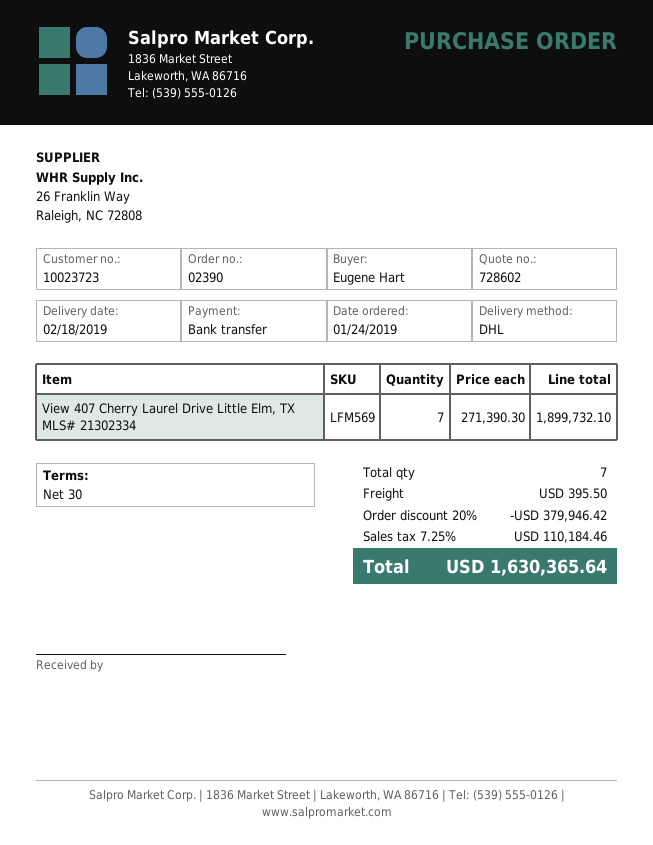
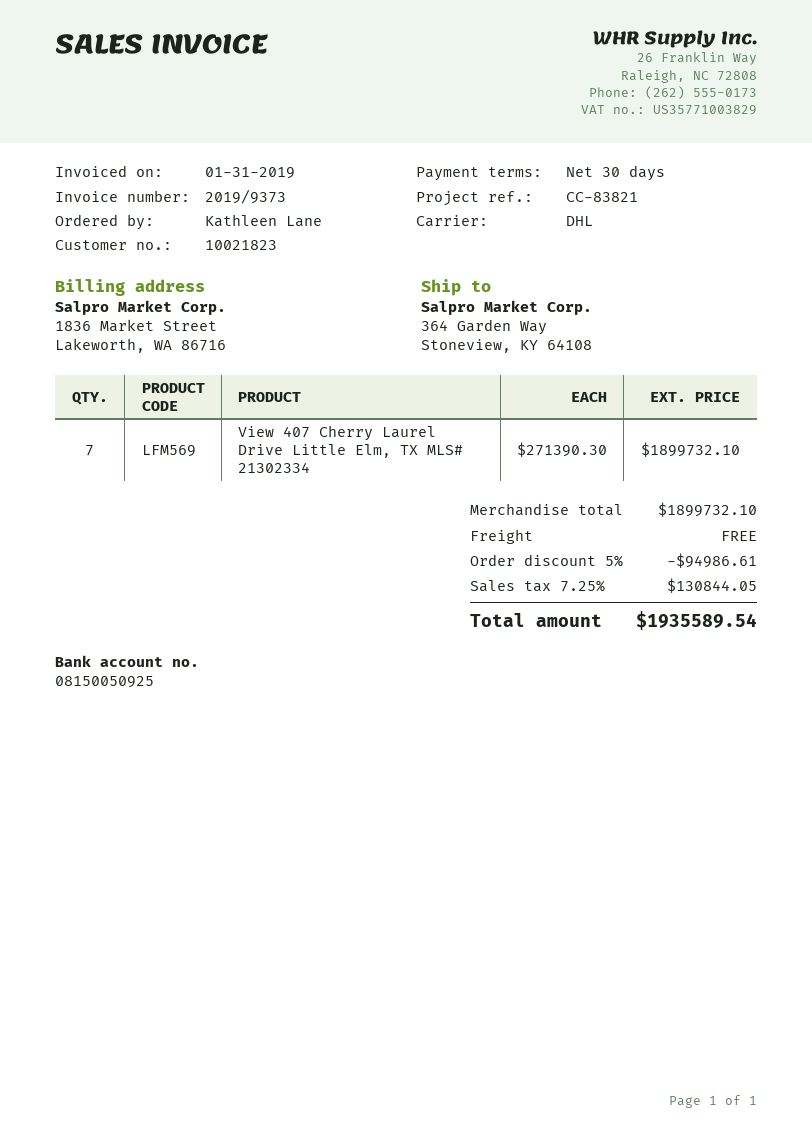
customer number: 10023723 -> 10021823
ordered by: Eugene Hart -> Kathleen Lane
discount: 20% = 379946.42 -> 5% = 94986.61
shipping: 395.50 -> 0.00
tax: 7.25% = 110184.46 -> 7.25% = 130844.05
total: 1630365.64 -> 1935589.54

